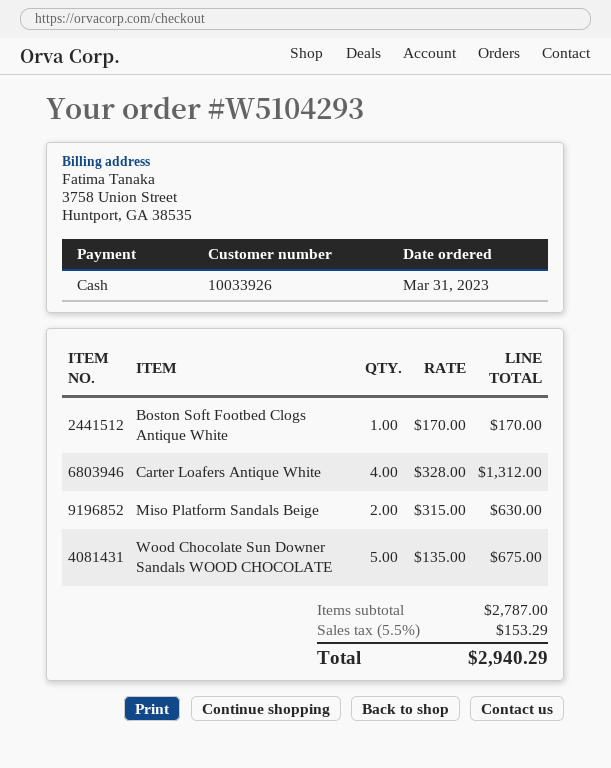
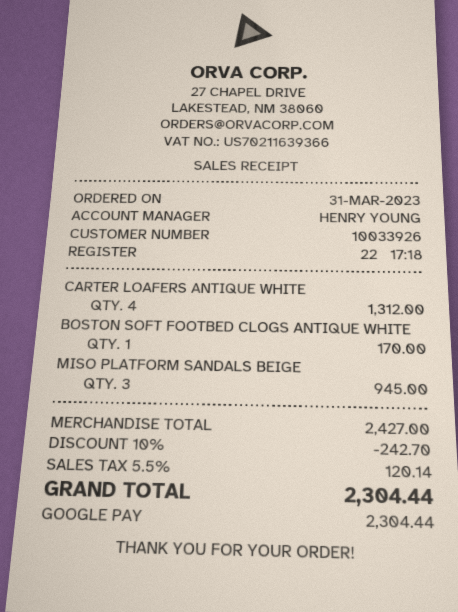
payment method: cash -> Google Pay
Miso Platform Sandals Beige: 2 for 630.00 -> 3 for 945.00
Wood Chocolate Sun Downer Sandals WOOD CHOCOLATE: 5 for 675.00 -> none
subtotal: 2787.00 -> 2427.00
discount: none -> 10% = 242.70
tax: 5.5% = 153.29 -> 5.5% = 120.14
total: 2940.29 -> 2304.44

